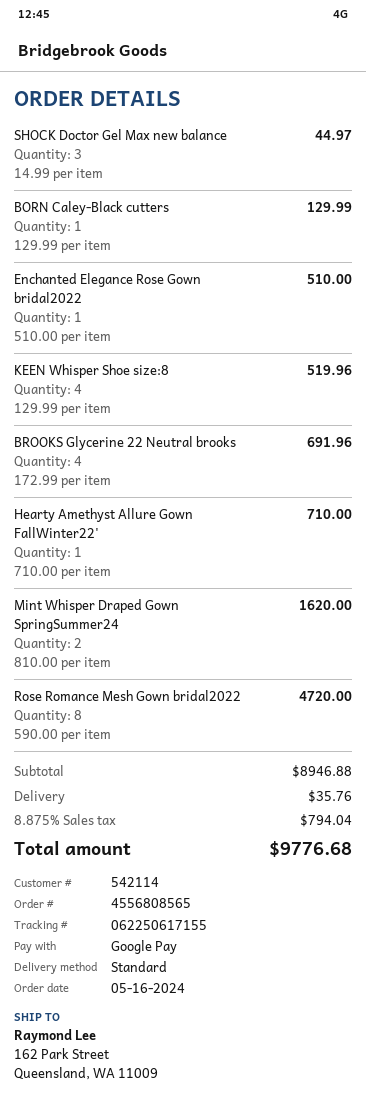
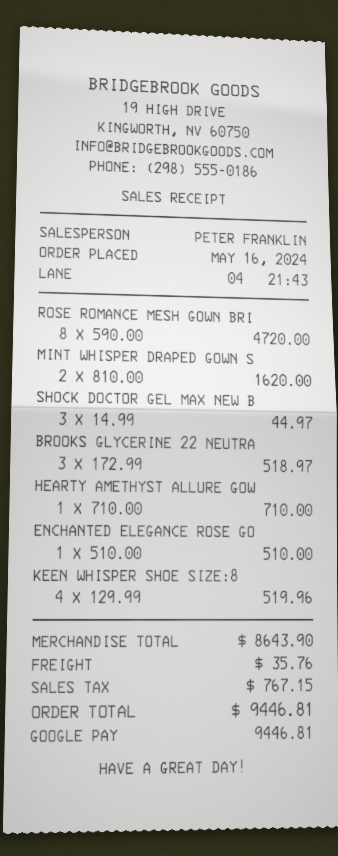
BORN Caley-Black cutters: 1 x 129.99 = 129.99 -> none
BROOKS Glycerine 22 Neutral brooks: 4 x 172.99 = 691.96 -> 3 x 172.99 = 518.97
subtotal: 8946.88 -> 8643.90
tax: 794.04 -> 767.15
total: 9776.68 -> 9446.81

